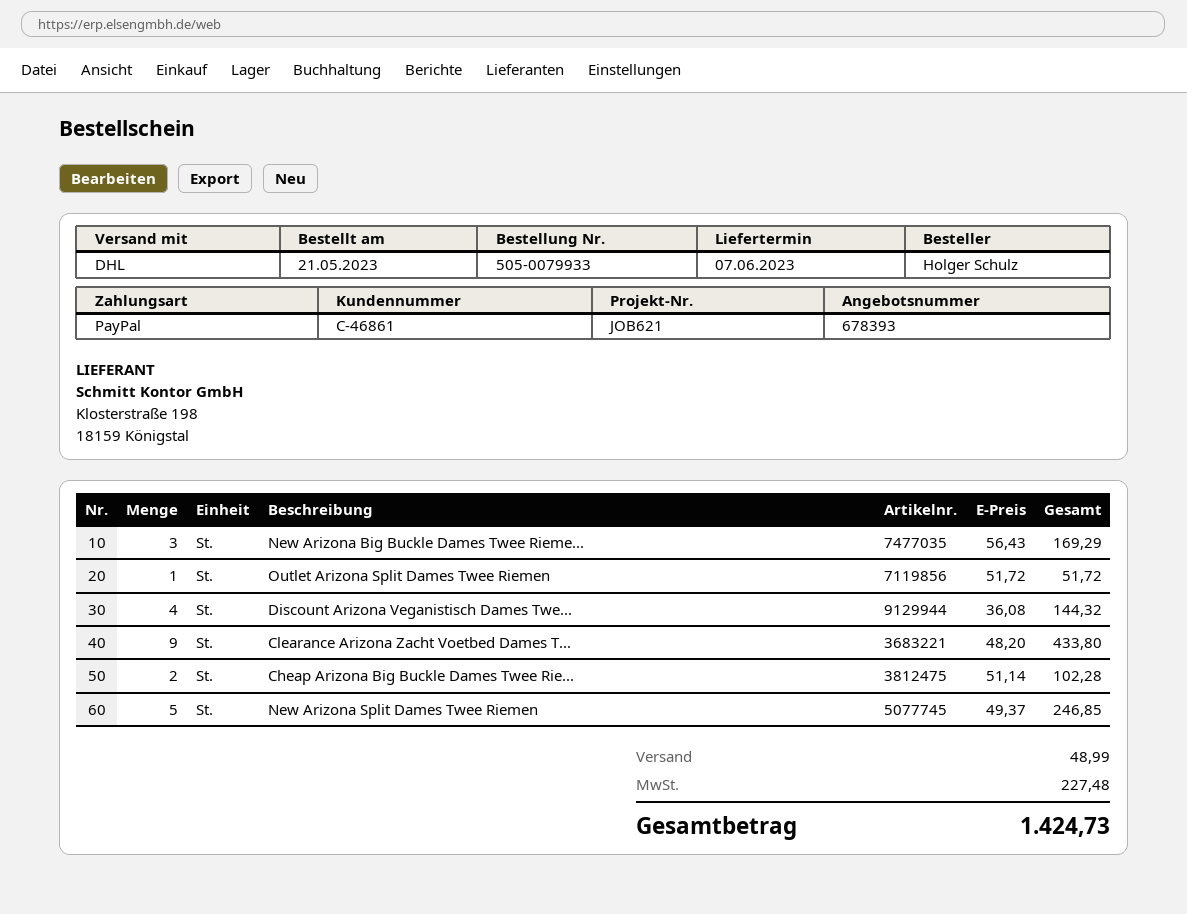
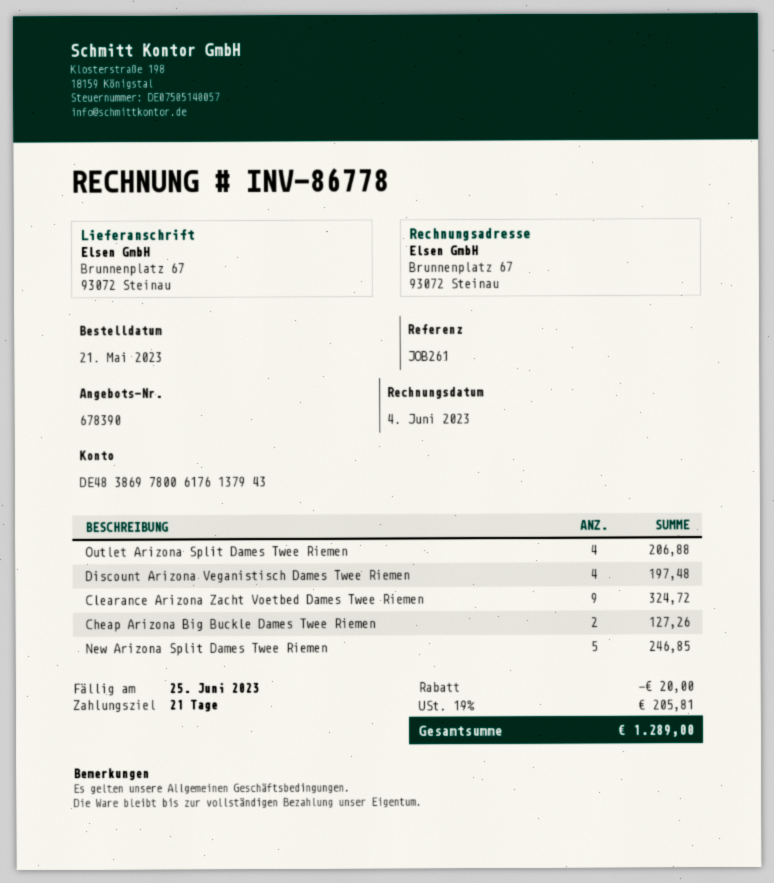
quote number: 678393 -> 678390
reference: JOB621 -> JOB261
New Arizona Big Buckle Dames Twee Rieme...: 3 for 169.29 -> none
Outlet Arizona Split Dames Twee Riemen: 1 for 51.72 -> 4 for 206.88
Discount Arizona Veganistisch Dames Twe...: 4 for 144.32 -> 4 for 197.48
Clearance Arizona Zacht Voetbed Dames T...: 9 for 433.80 -> 9 for 324.72
Cheap Arizona Big Buckle Dames Twee Rie...: 2 for 102.28 -> 2 for 127.26
discount: none -> 20.00
shipping: 48.99 -> none
tax: 227.48 -> 205.81
total: 1424.73 -> 1289.00

